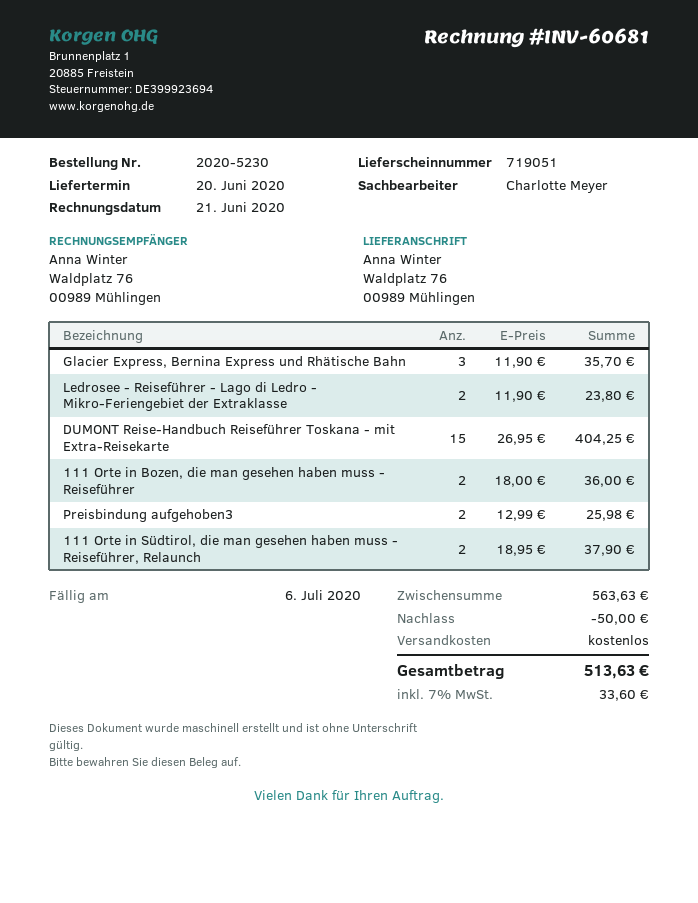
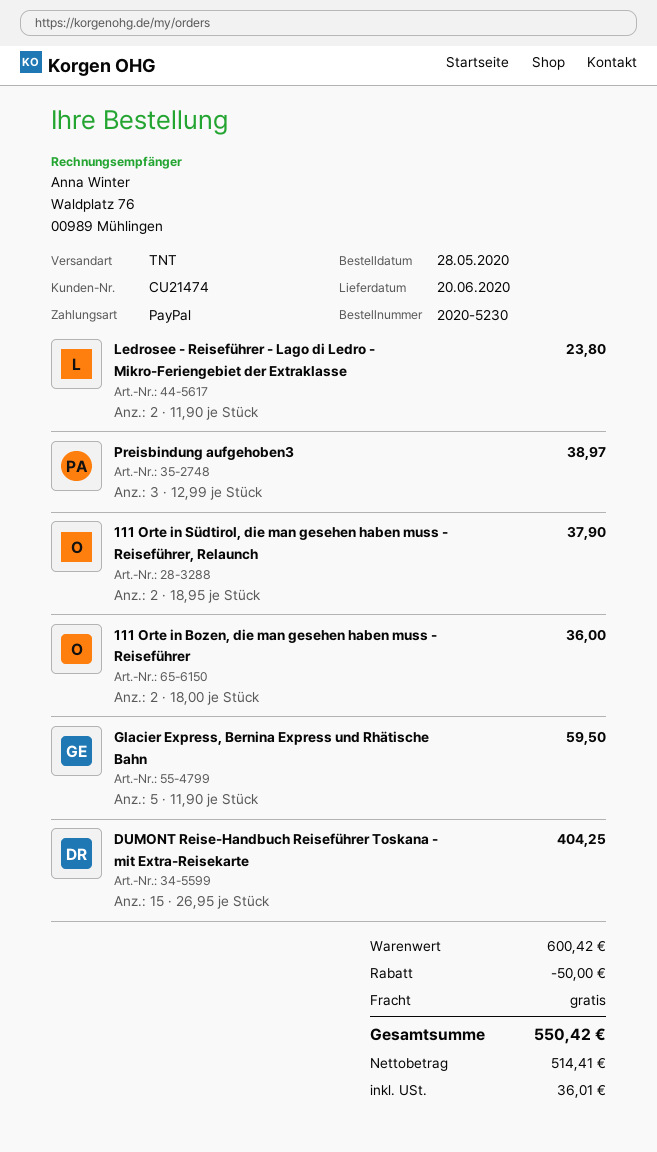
Glacier Express, Bernina Express und Rhätische Bahn: 3 x 11.90 = 35.70 -> 5 x 11.90 = 59.50
Preisbindung aufgehoben3: 2 x 12.99 = 25.98 -> 3 x 12.99 = 38.97
subtotal: 563.63 -> 600.42
tax: 33.60 -> 36.01
total: 513.63 -> 550.42

